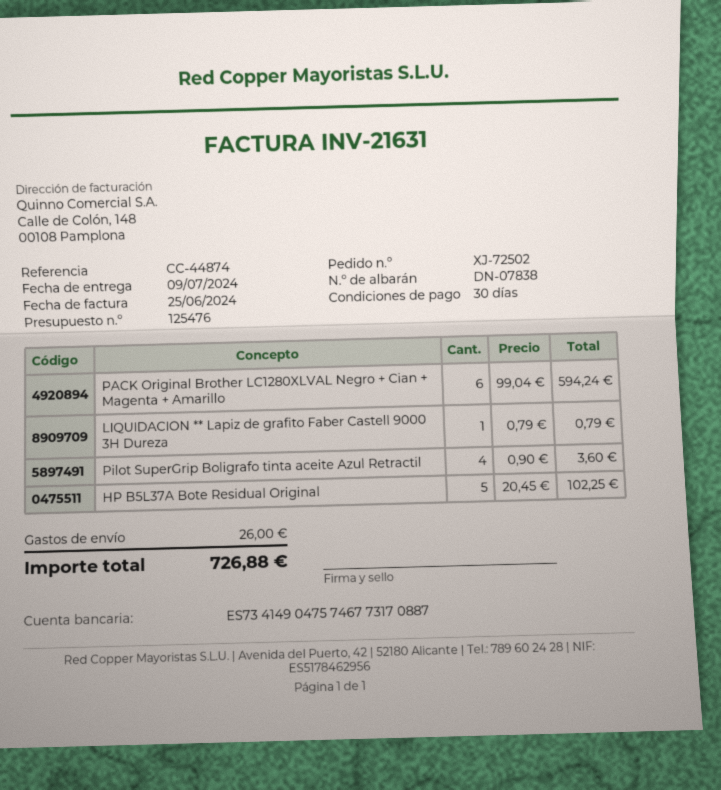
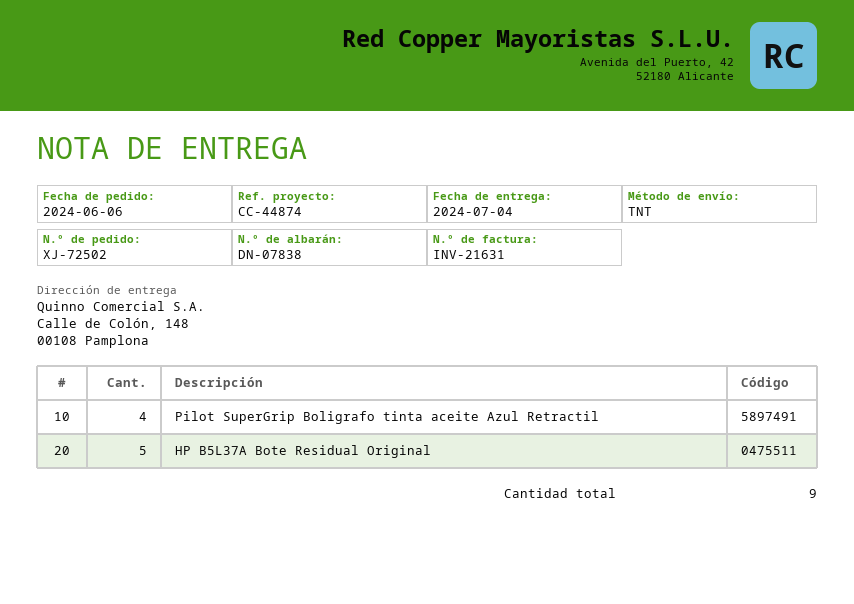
delivery date: 2024-07-09 -> 2024-07-04
PACK Original Brother LC1280XLVAL Negro + Cian + Magenta + Amarillo: 6 -> none
LIQUIDACION ** Lapiz de grafito Faber Castell 9000 3H Dureza: 1 -> none

